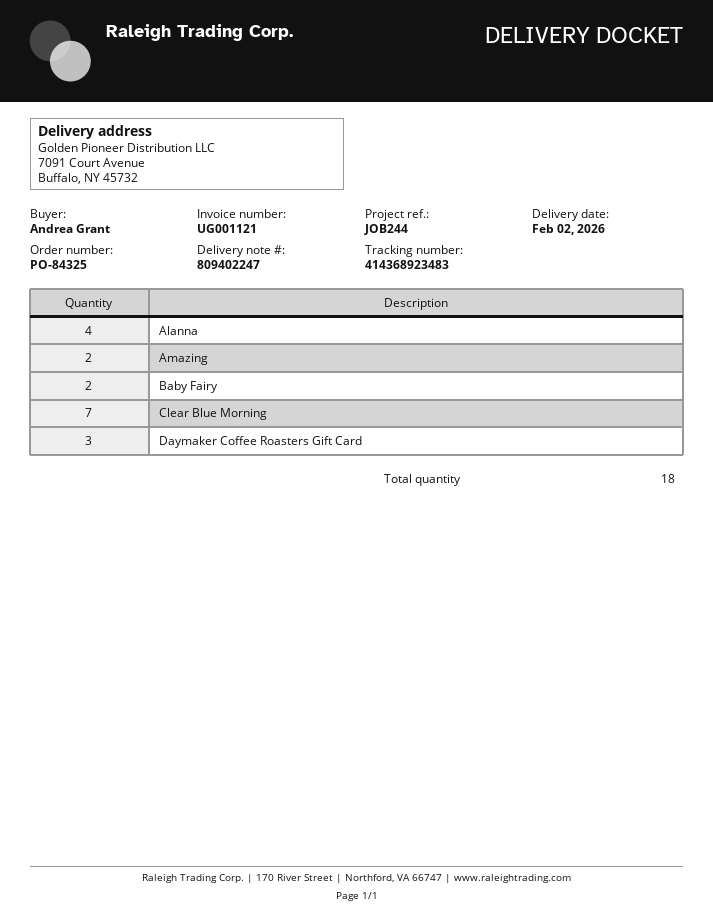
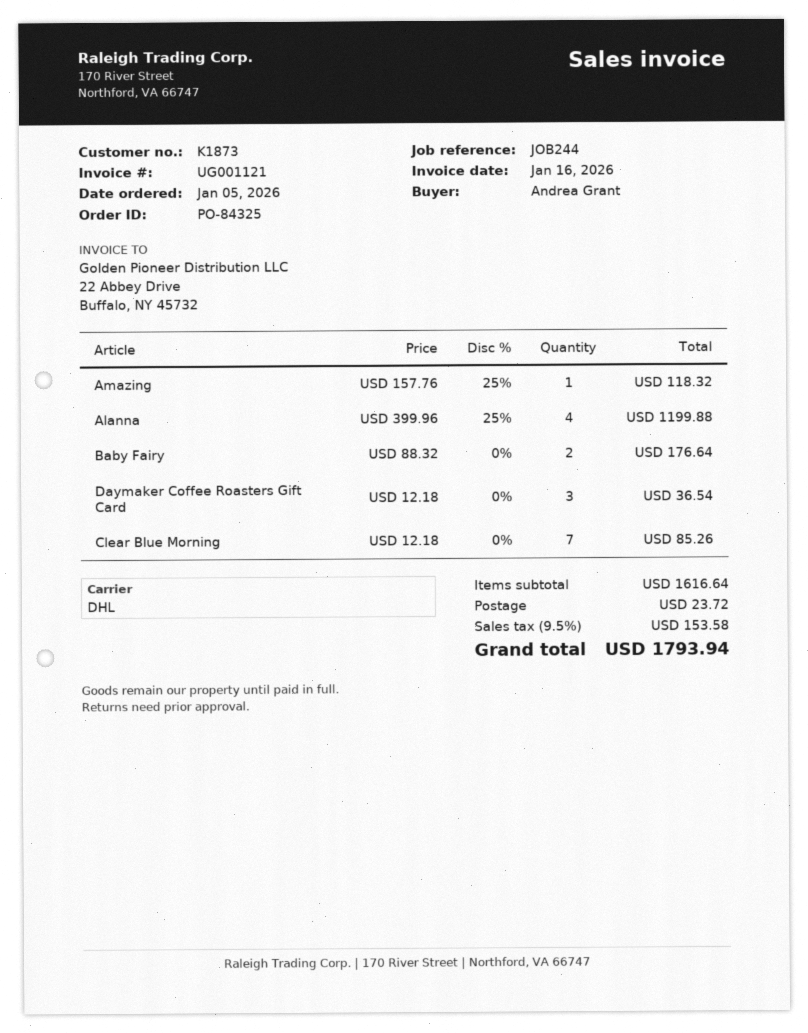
Amazing: 2 -> 1

